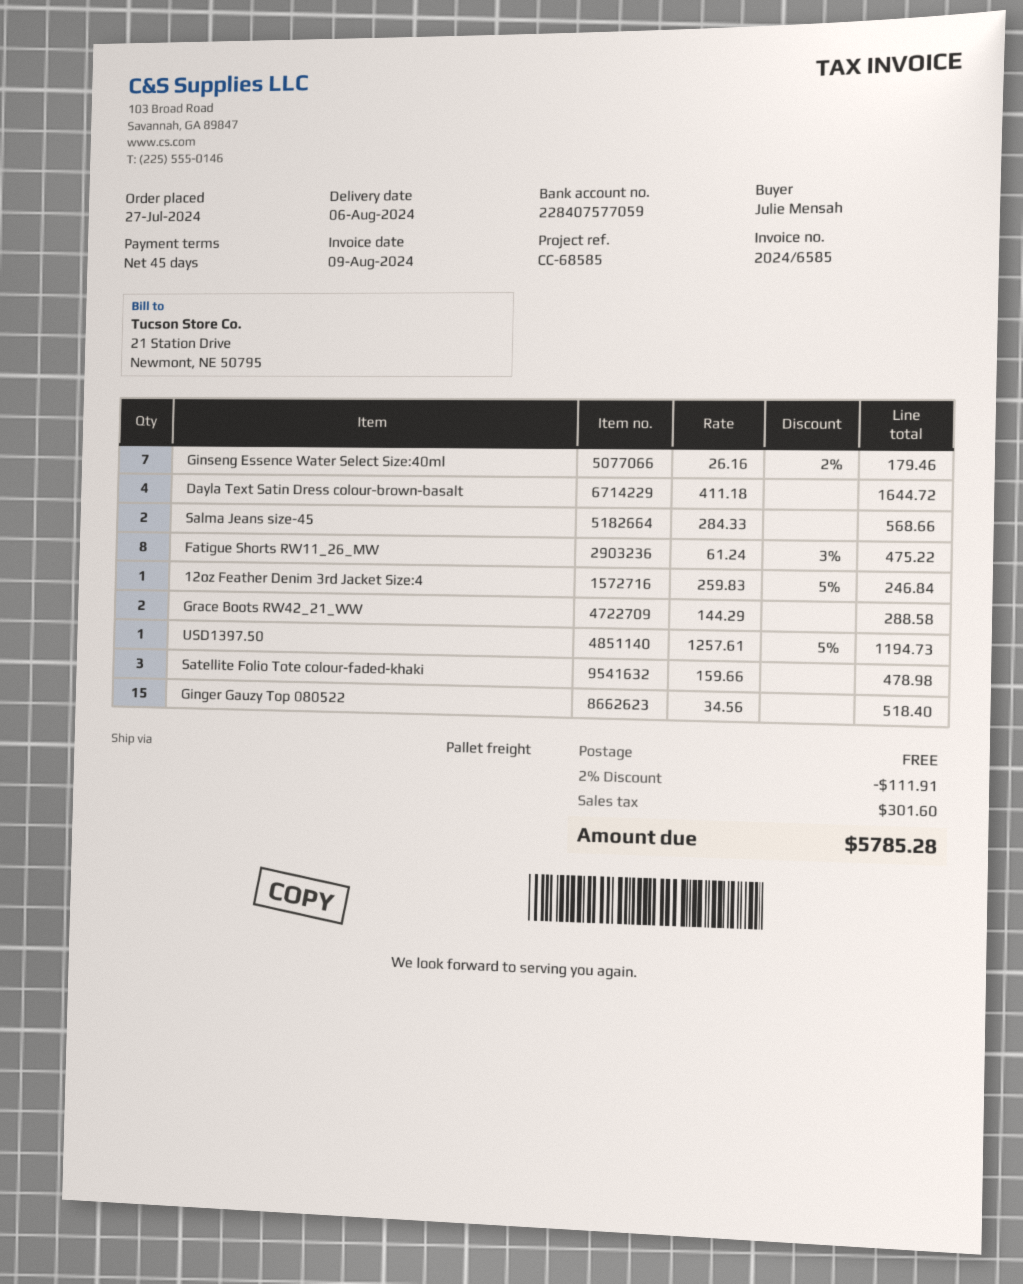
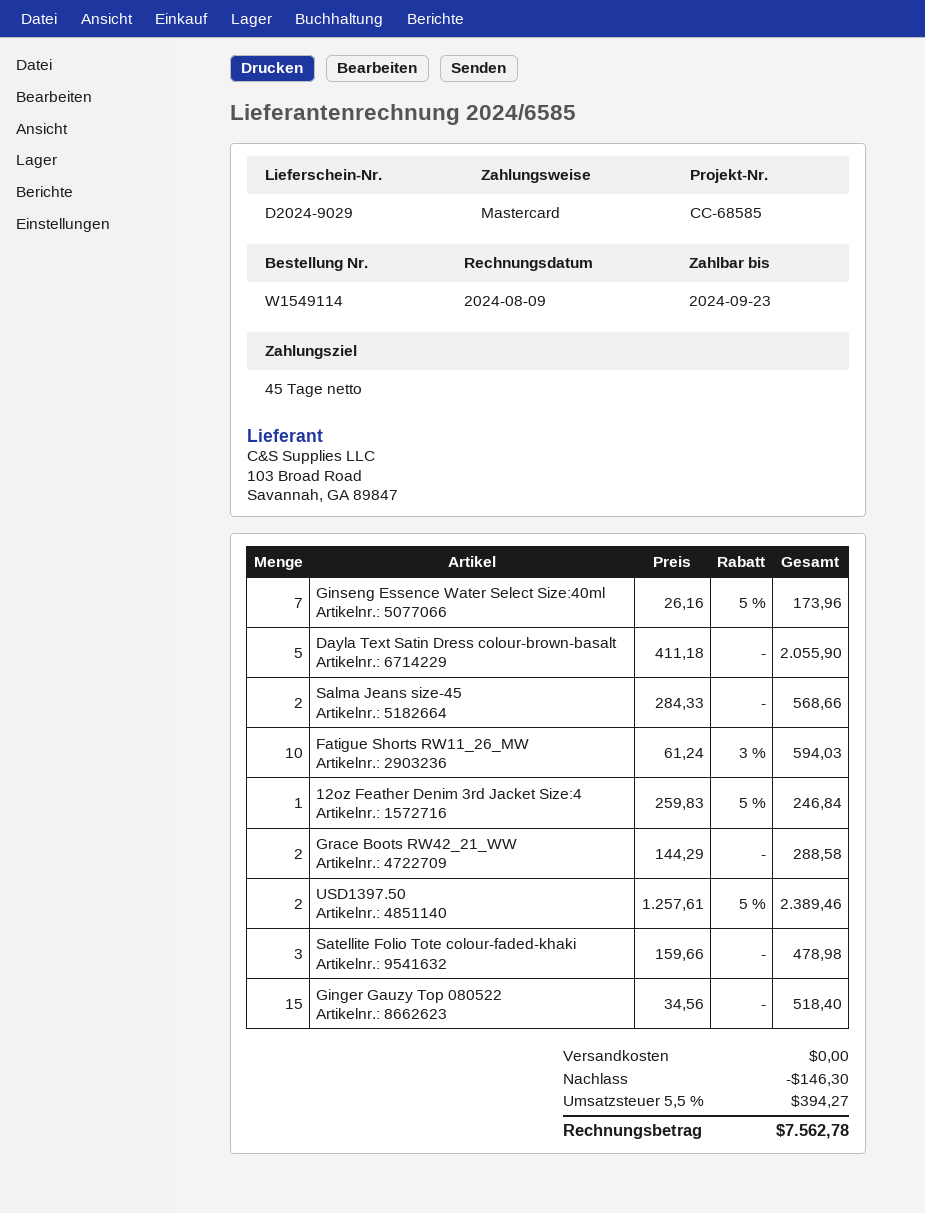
Ginseng Essence Water Select Size:40ml: 7 x 26.16 - 2% = 179.46 -> 7 x 26.16 - 5% = 173.96
Dayla Text Satin Dress colour-brown-basalt: 4 x 411.18 = 1644.72 -> 5 x 411.18 = 2055.90
Fatigue Shorts RW11_26_MW: 8 x 61.24 - 3% = 475.22 -> 10 x 61.24 - 3% = 594.03
USD1397.50: 1 x 1257.61 - 5% = 1194.73 -> 2 x 1257.61 - 5% = 2389.46
discount: 111.91 -> 146.30
tax: 301.60 -> 394.27
total: 5785.28 -> 7562.78

